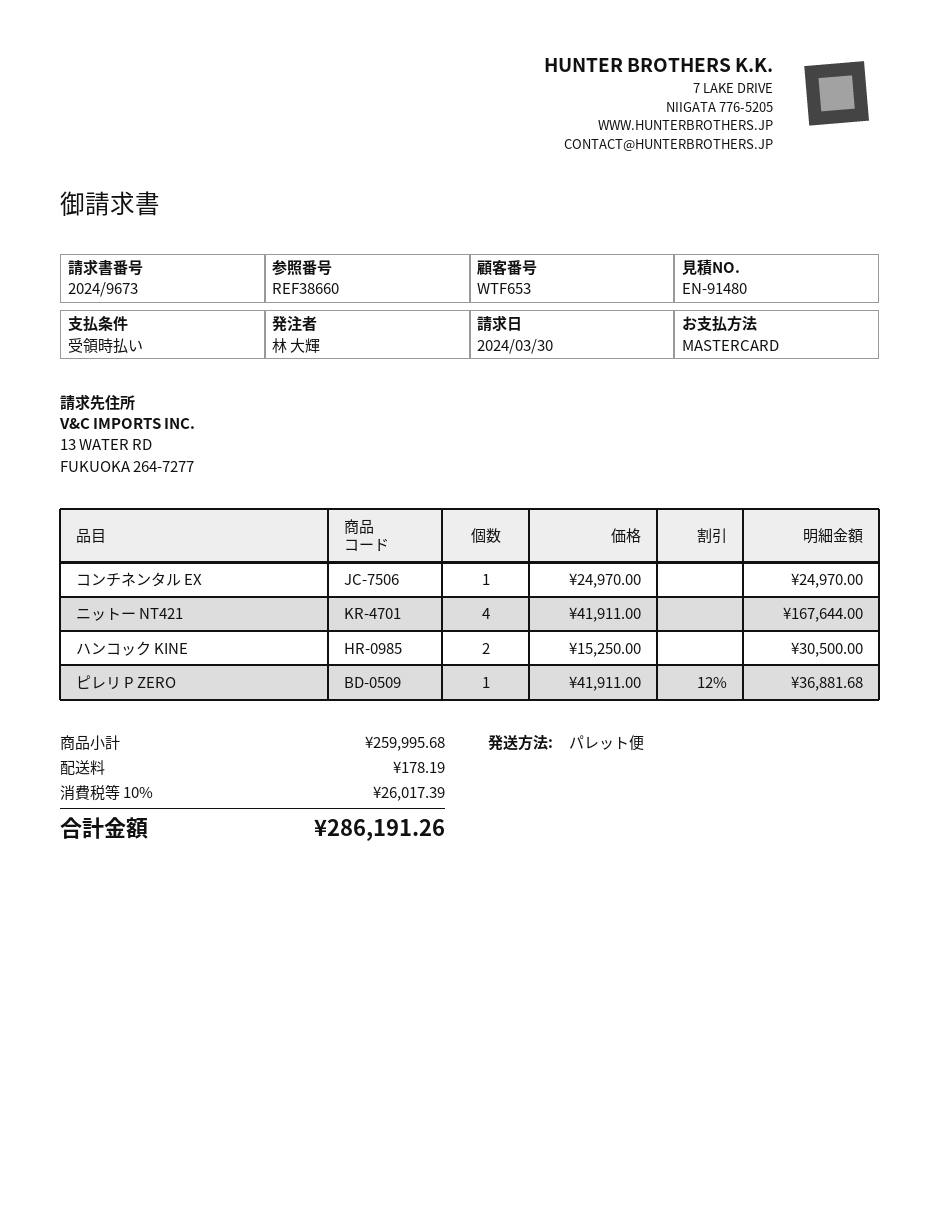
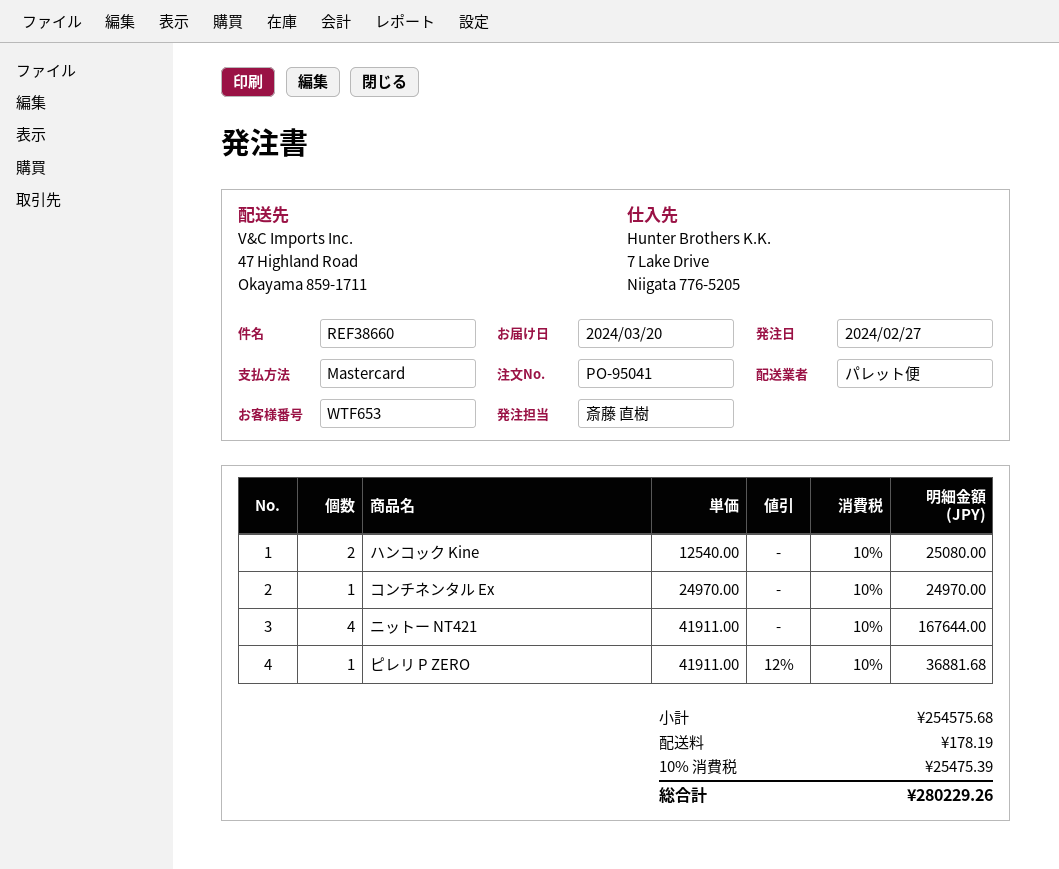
ordered by: 林 大輝 -> 斎藤 直樹
ハンコック KINE: 2 x 15250.00 = 30500.00 -> 2 x 12540.00 = 25080.00
subtotal: 259995.68 -> 254575.68
tax: 10% = 26017.39 -> 10% = 25475.39
total: 286191.26 -> 280229.26

